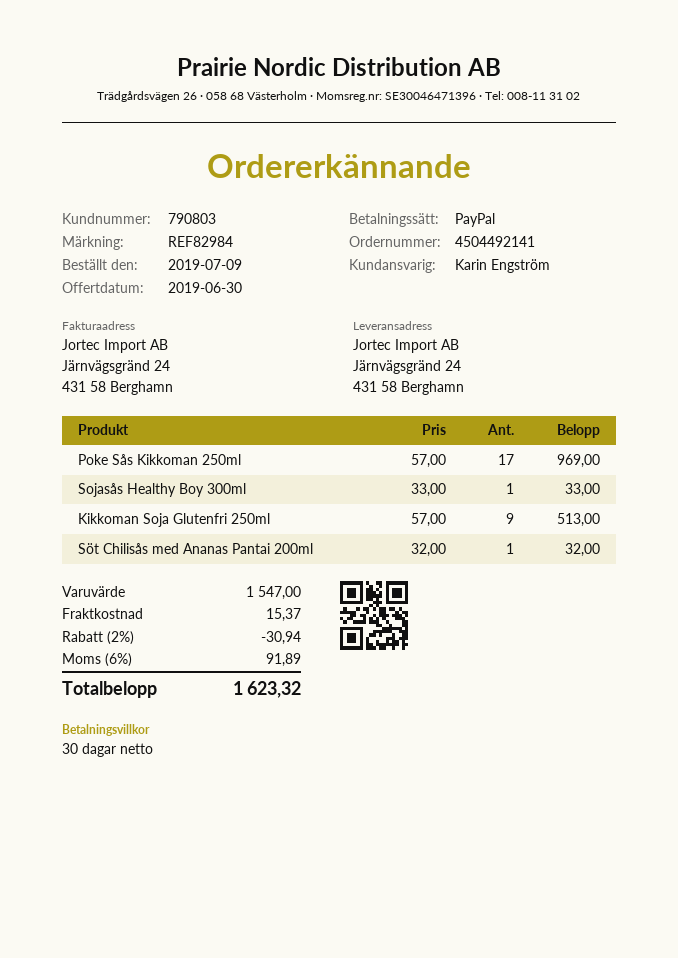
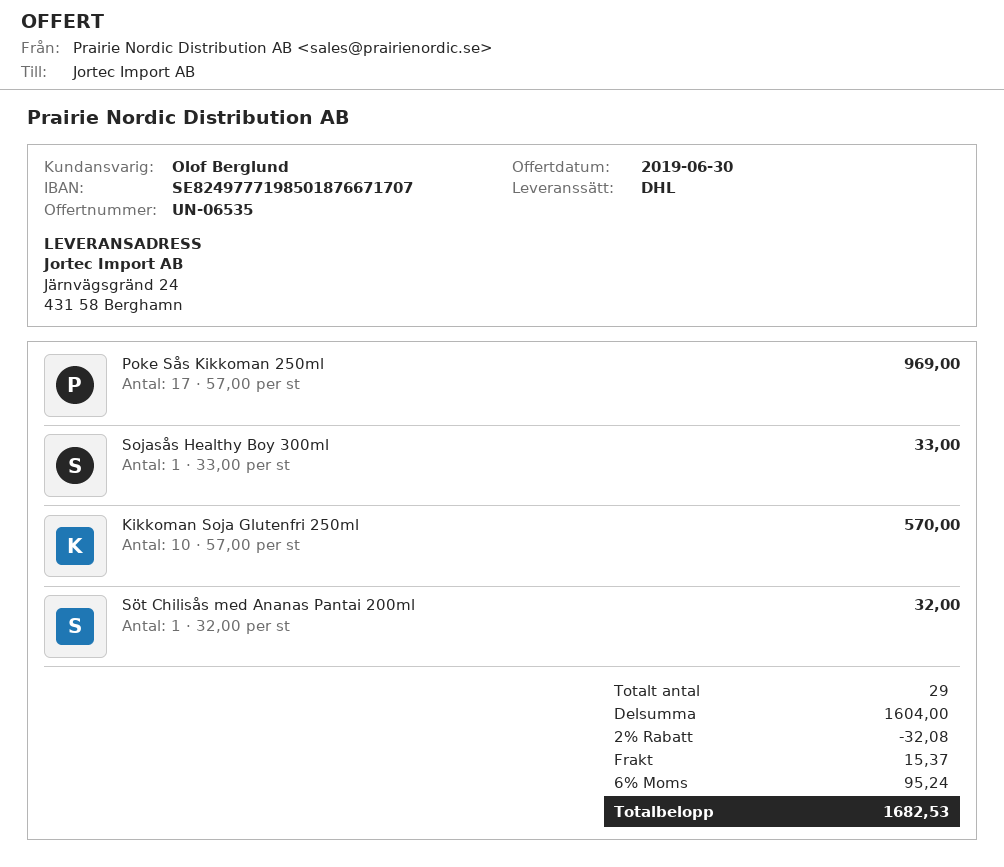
sales rep: Karin Engström -> Olof Berglund
Kikkoman Soja Glutenfri 250ml: 9 x 57.00 = 513.00 -> 10 x 57.00 = 570.00
subtotal: 1547.00 -> 1604.00
discount: 2% = 30.94 -> 2% = 32.08
tax: 6% = 91.89 -> 6% = 95.24
total: 1623.32 -> 1682.53

